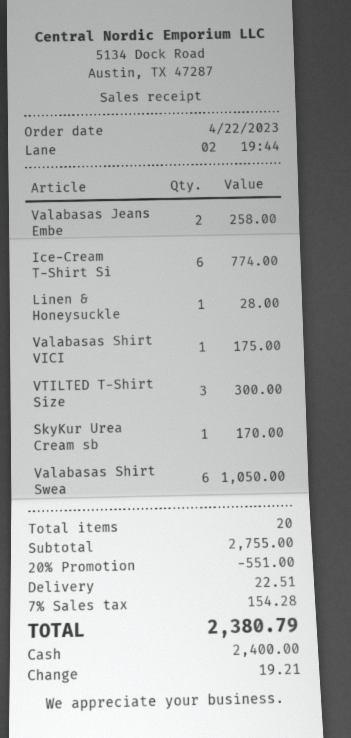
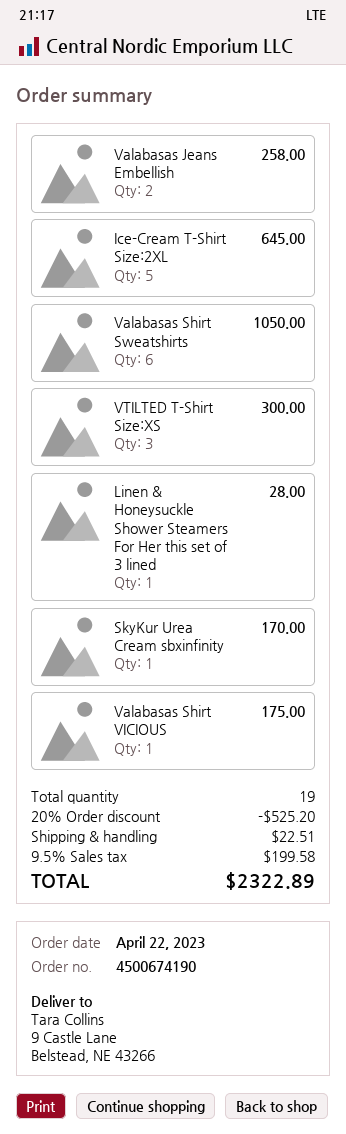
Ice-Cream T-Shirt Si: 6 for 774.00 -> 5 for 645.00
total quantity: 20 -> 19
discount: 20% = 551.00 -> 20% = 525.20
tax: 7% = 154.28 -> 9.5% = 199.58
total: 2380.79 -> 2322.89

